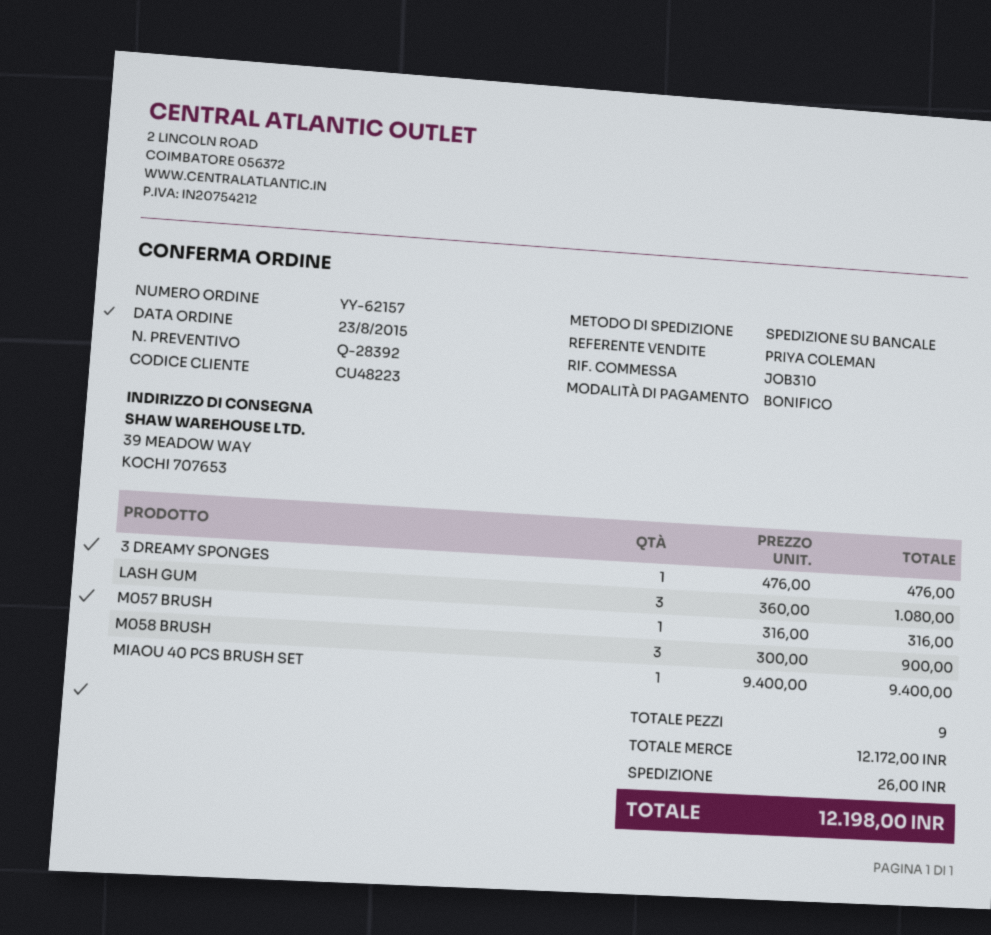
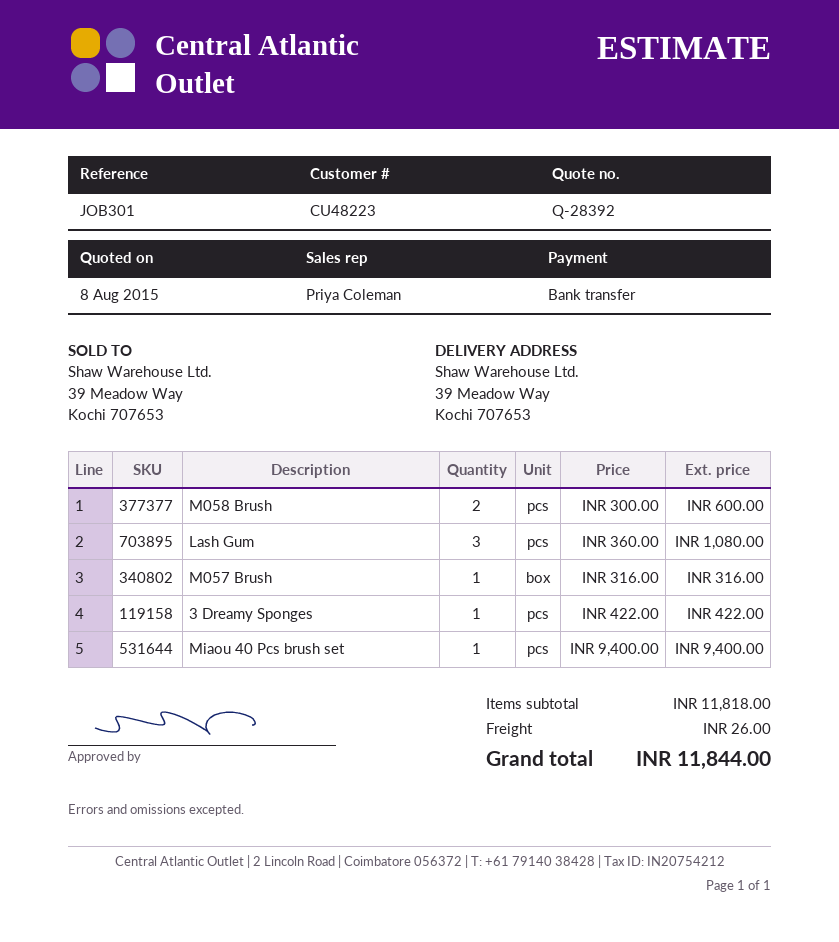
reference: JOB310 -> JOB301
3 DREAMY SPONGES: 1 x 476.00 = 476.00 -> 1 x 422.00 = 422.00
M058 BRUSH: 3 x 300.00 = 900.00 -> 2 x 300.00 = 600.00
subtotal: 12172.00 -> 11818.00
total: 12198.00 -> 11844.00

